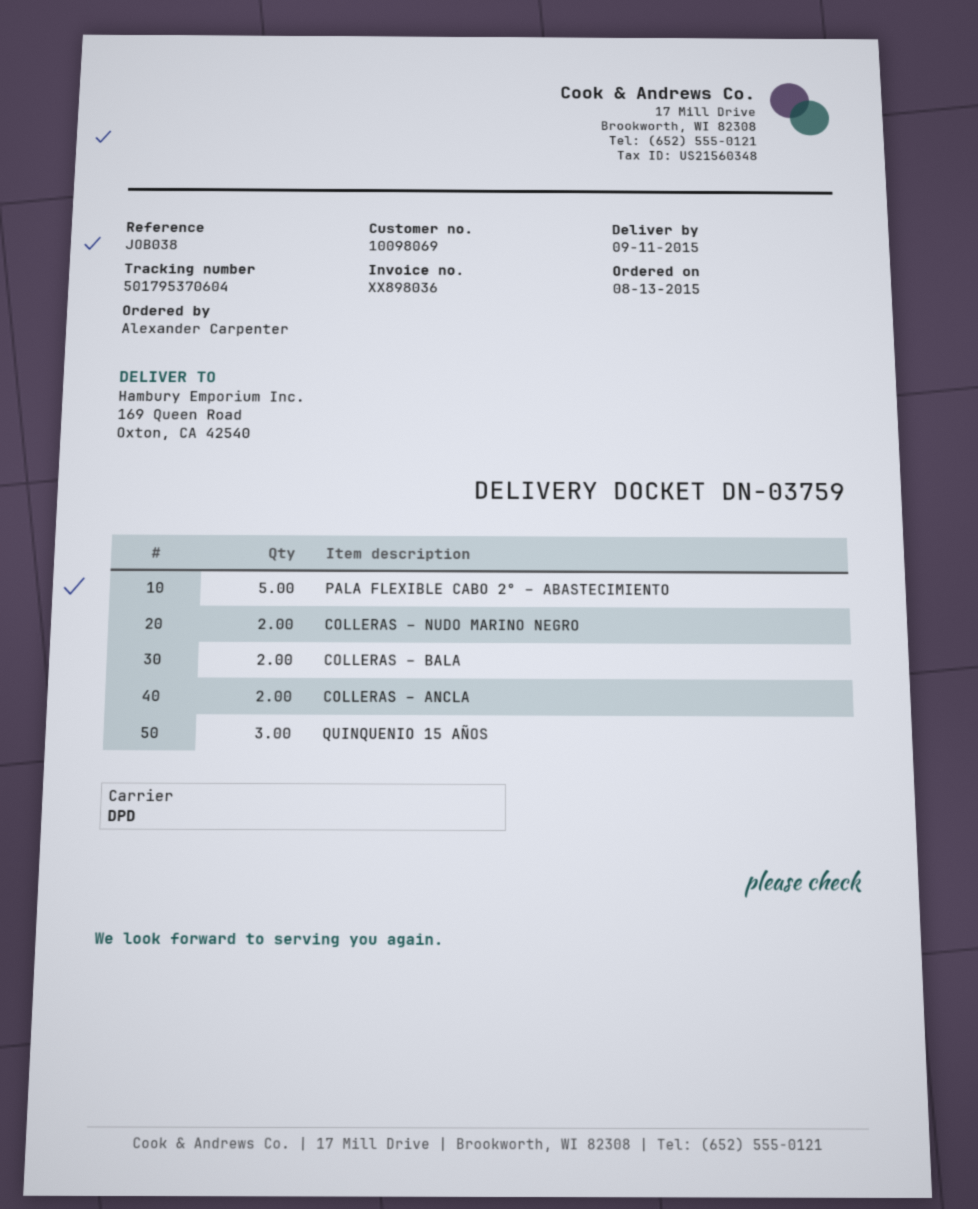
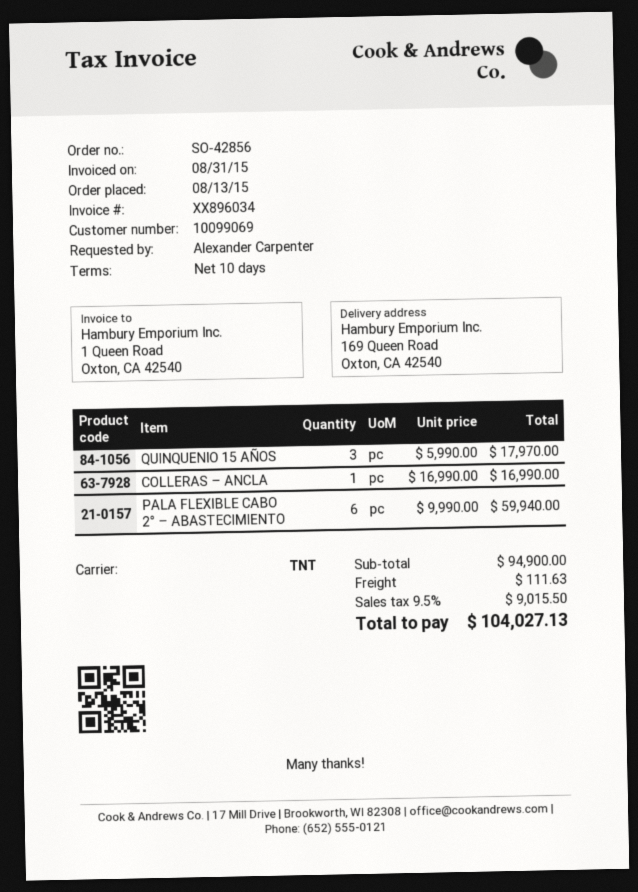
invoice number: XX898036 -> XX896034
customer number: 10098069 -> 10099069
shipping method: DPD -> TNT
PALA FLEXIBLE CABO 2° – ABASTECIMIENTO: 5 -> 6
COLLERAS – NUDO MARINO NEGRO: 2 -> none
COLLERAS – BALA: 2 -> none
COLLERAS – ANCLA: 2 -> 1

